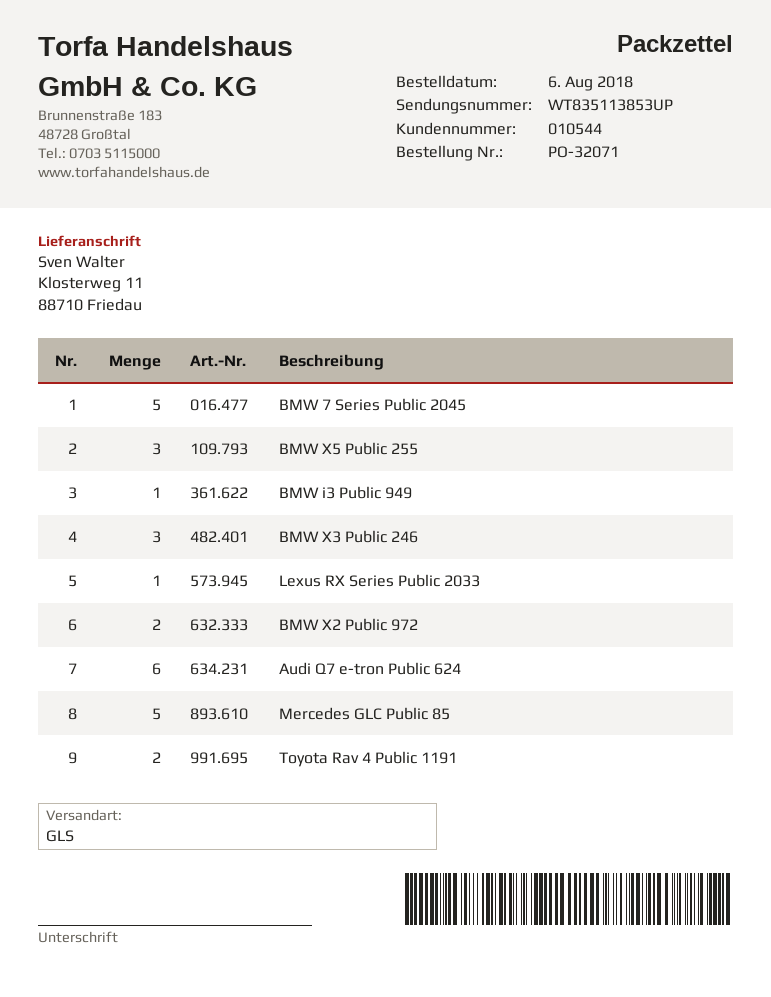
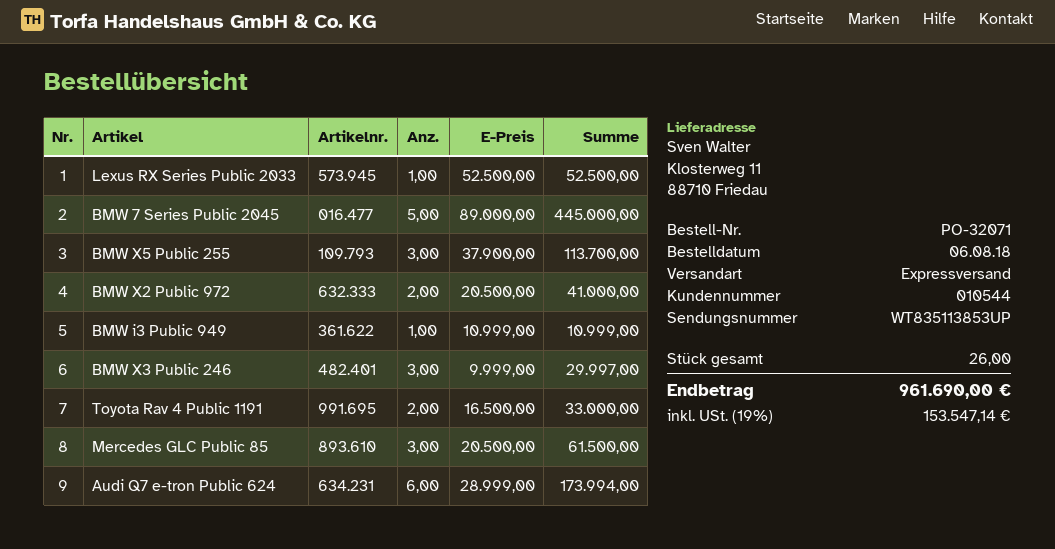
shipping method: GLS -> express
Mercedes GLC Public 85: 5 -> 3

